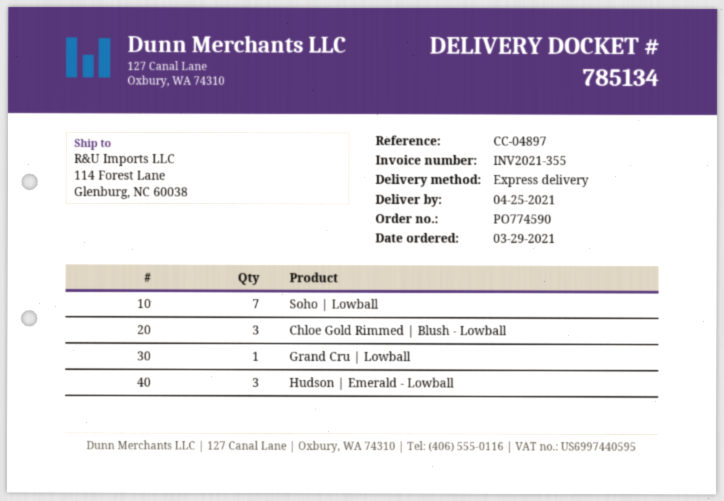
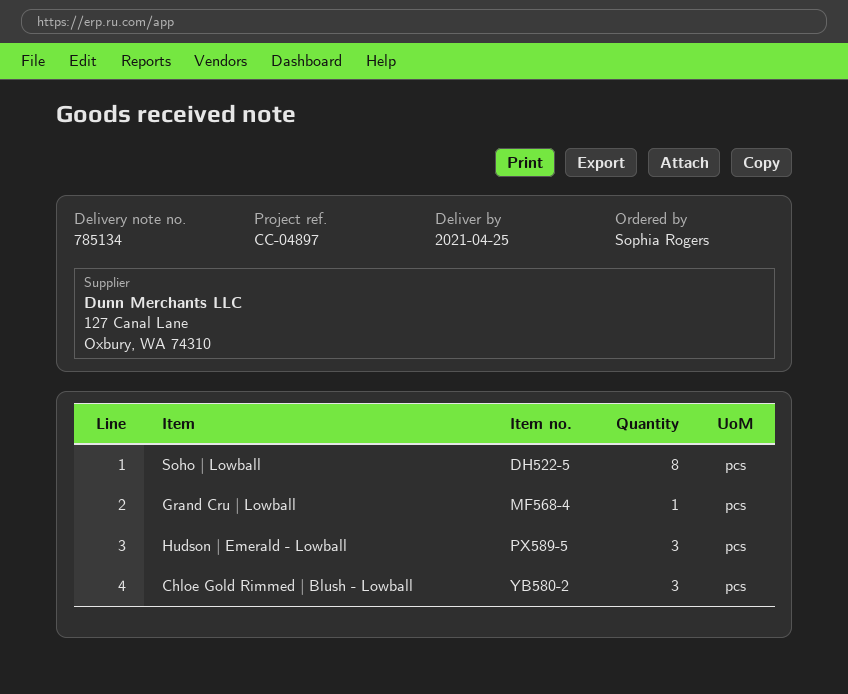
Soho | Lowball: 7 -> 8

